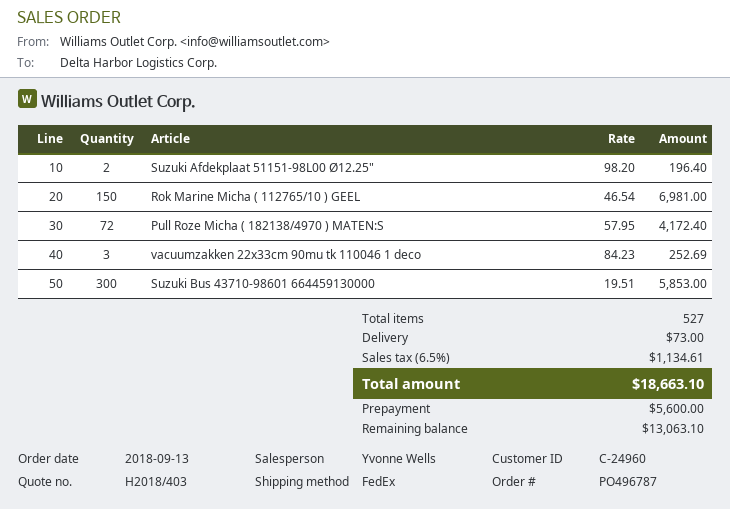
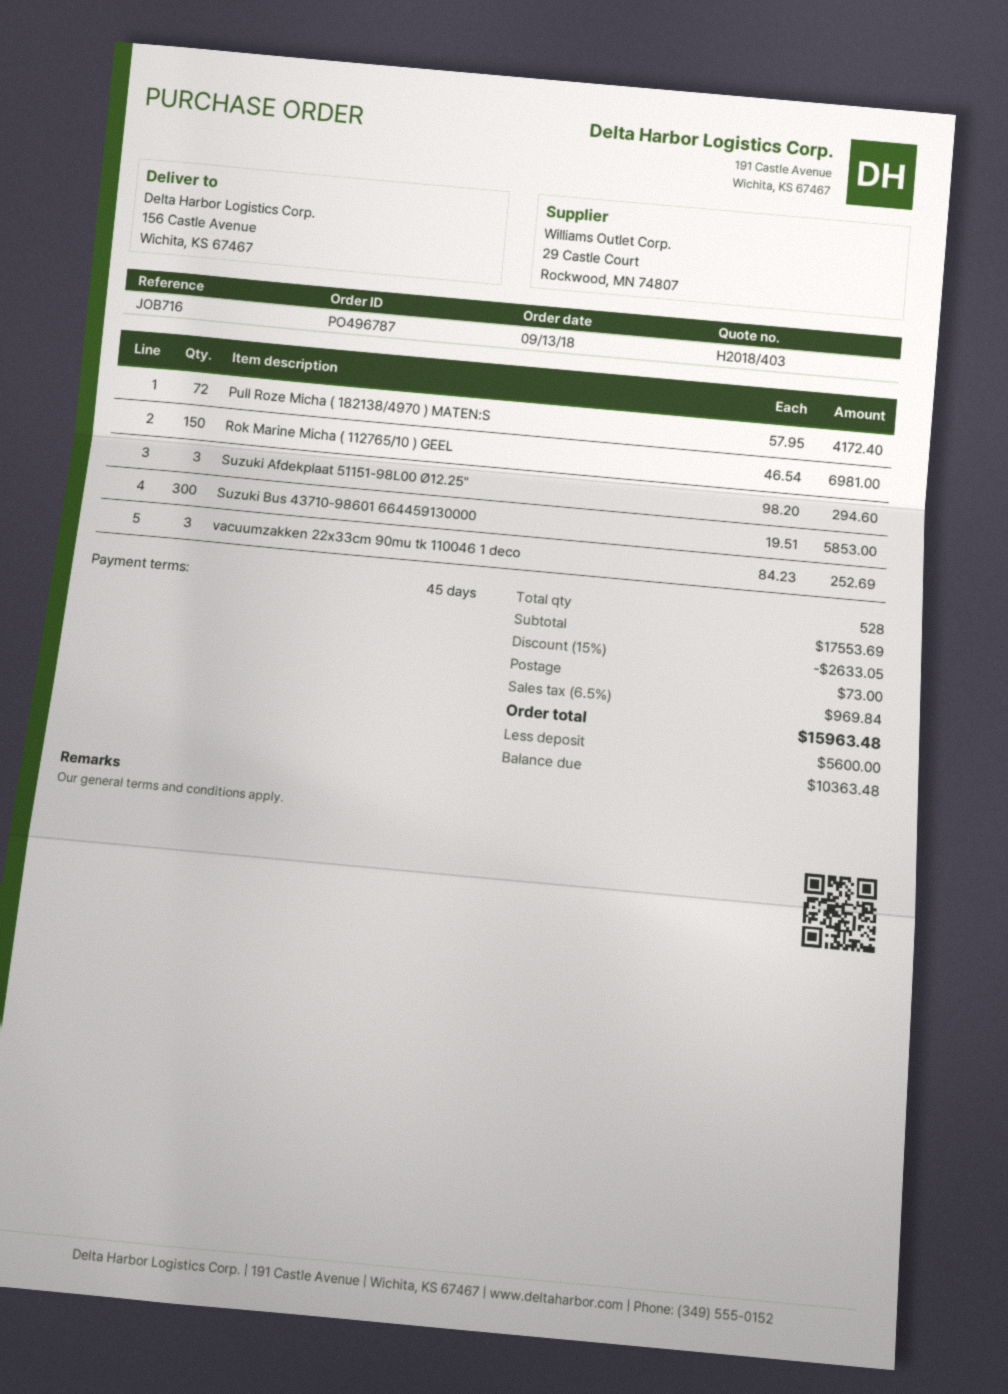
Suzuki Afdekplaat 51151-98L00 Ø12.25": 2 x 98.20 = 196.40 -> 3 x 98.20 = 294.60
total quantity: 527 -> 528
discount: none -> 15% = 2633.05
tax: 6.5% = 1134.61 -> 6.5% = 969.84
total: 18663.10 -> 15963.48
balance: 13063.10 -> 10363.48

